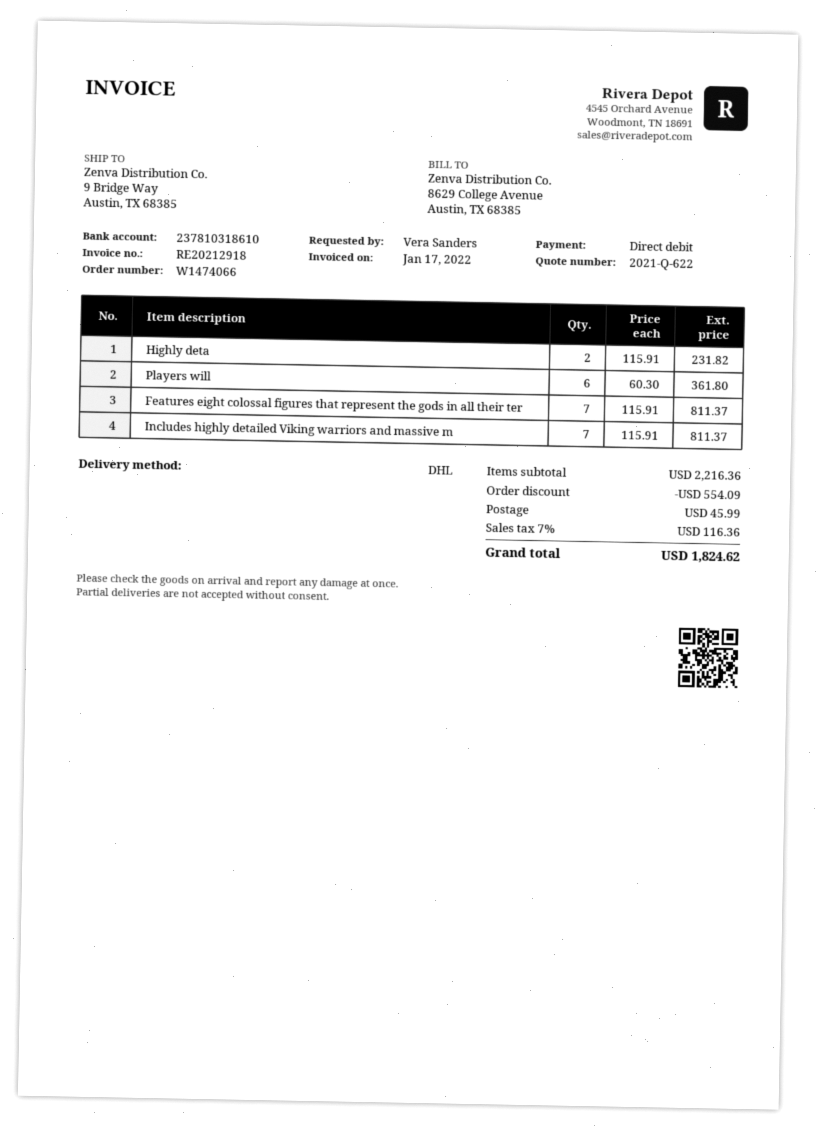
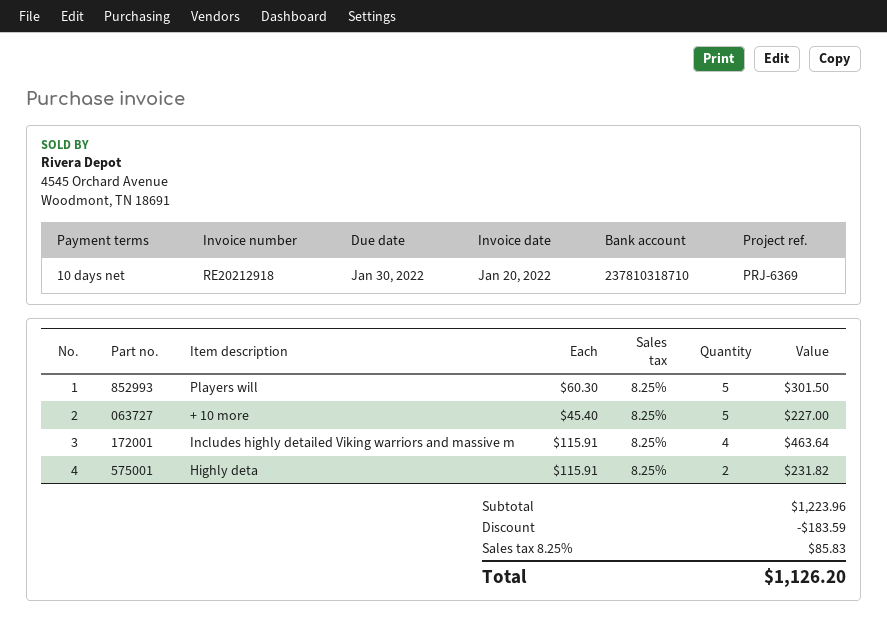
invoice date: 2022-01-17 -> 2022-01-20
bank account: 237810318610 -> 237810318710
Players will: 6 x 60.30 = 361.80 -> 5 x 60.30 = 301.50
Features eight colossal figures that represent the gods in all their ter: 7 x 115.91 = 811.37 -> none
Includes highly detailed Viking warriors and massive m: 7 x 115.91 = 811.37 -> 4 x 115.91 = 463.64
+ 10 more: none -> 5 x 45.40 = 227.00
subtotal: 2216.36 -> 1223.96
discount: 554.09 -> 183.59
shipping: 45.99 -> none
tax: 7% = 116.36 -> 8.25% = 85.83
total: 1824.62 -> 1126.20

